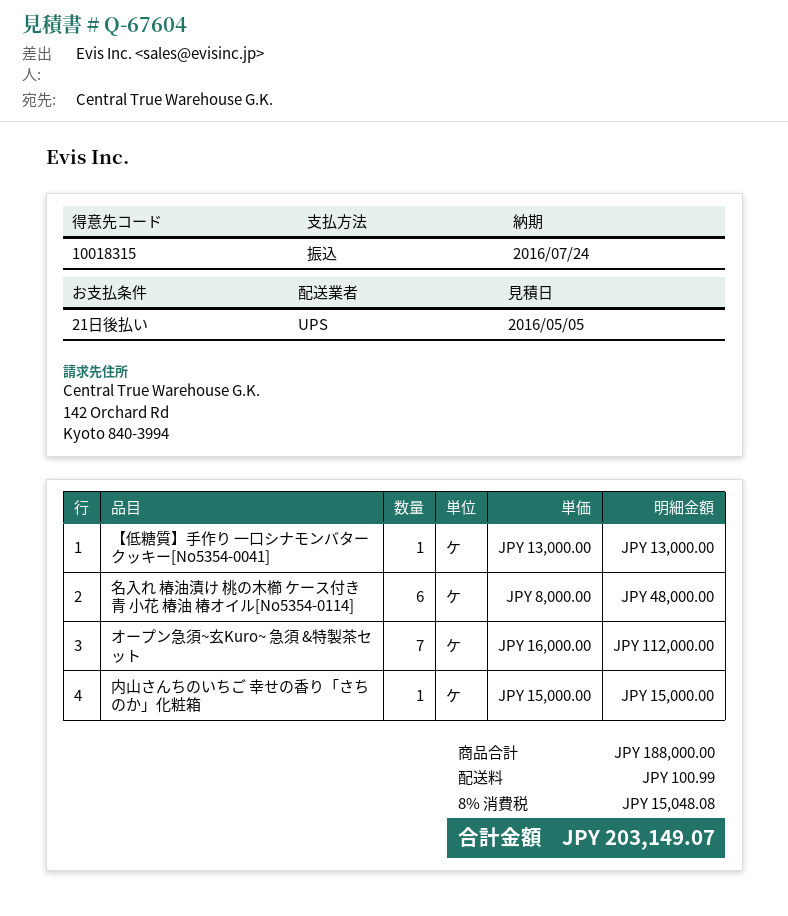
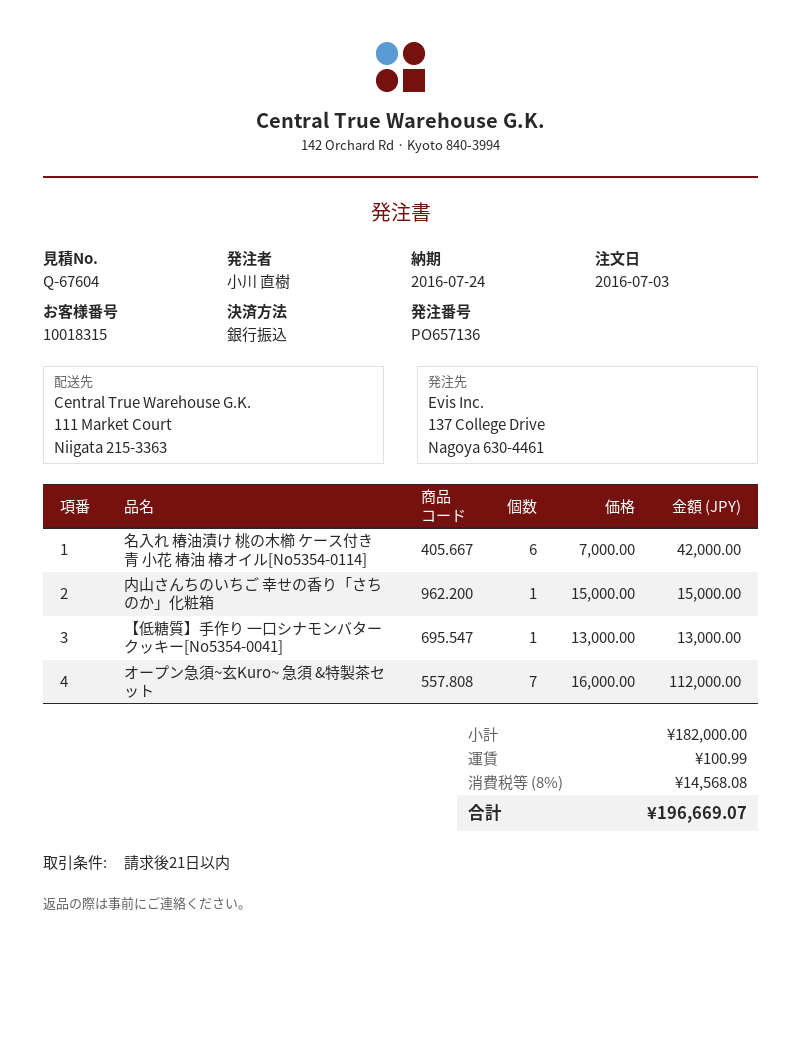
名入れ 椿油漬け 桃の木櫛 ケース付き 青 小花 椿油 椿オイル[No5354-0114]: 6 x 8000.00 = 48000.00 -> 6 x 7000.00 = 42000.00
subtotal: 188000.00 -> 182000.00
tax: 8% = 15048.08 -> 8% = 14568.08
total: 203149.07 -> 196669.07

